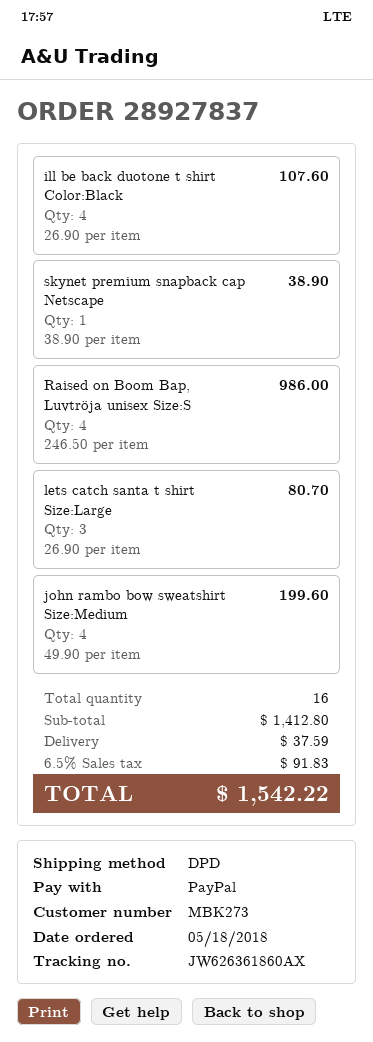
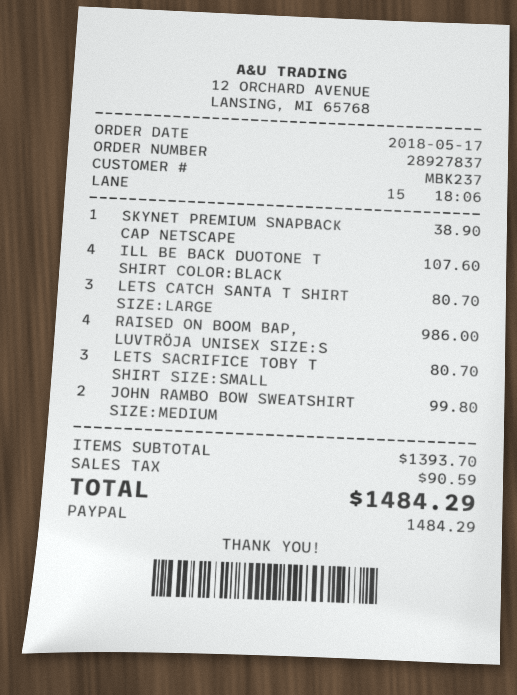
order date: 2018-05-18 -> 2018-05-17
customer number: MBK273 -> MBK237
john rambo bow sweatshirt Size:Medium: 4 for 199.60 -> 2 for 99.80
LETS SACRIFICE TOBY T SHIRT SIZE:SMALL: none -> 3 for 80.70
subtotal: 1412.80 -> 1393.70
shipping: 37.59 -> none
tax: 91.83 -> 90.59
total: 1542.22 -> 1484.29

